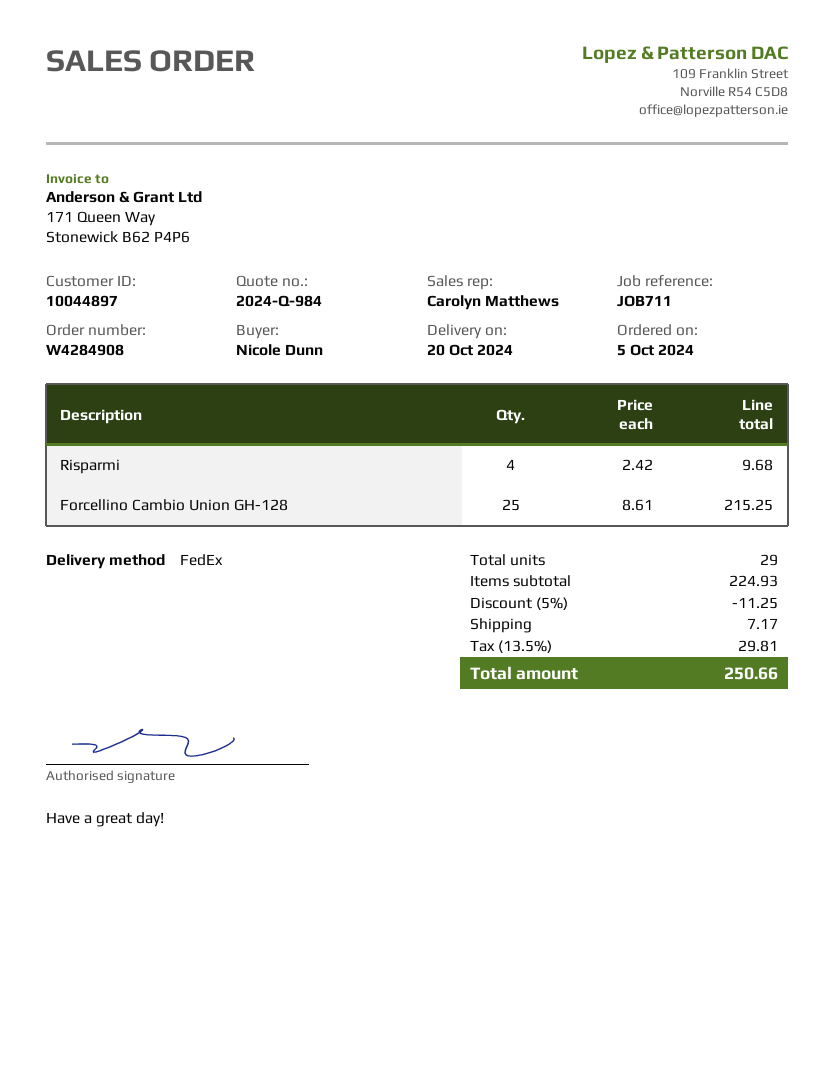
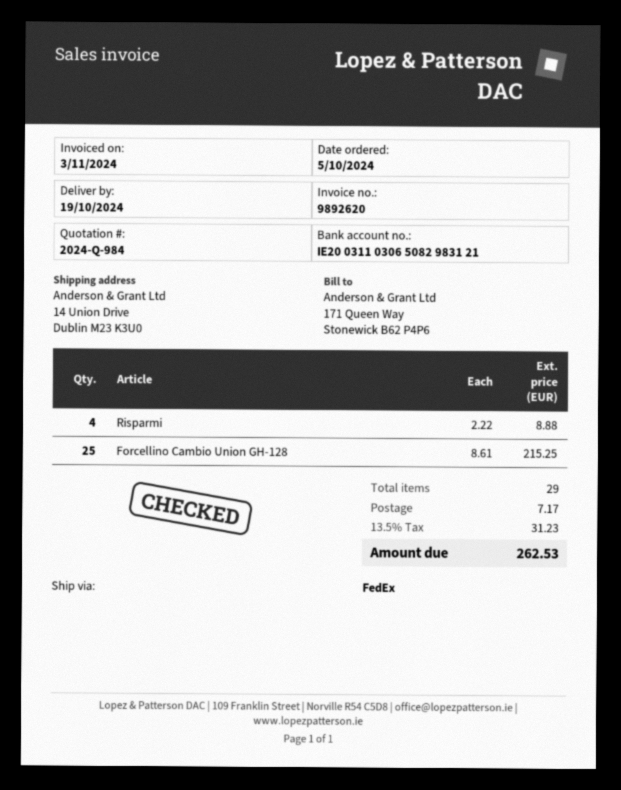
delivery date: 2024-10-20 -> 2024-10-19
Risparmi: 4 x 2.42 = 9.68 -> 4 x 2.22 = 8.88
discount: 5% = 11.25 -> none
tax: 13.5% = 29.81 -> 13.5% = 31.23
total: 250.66 -> 262.53

